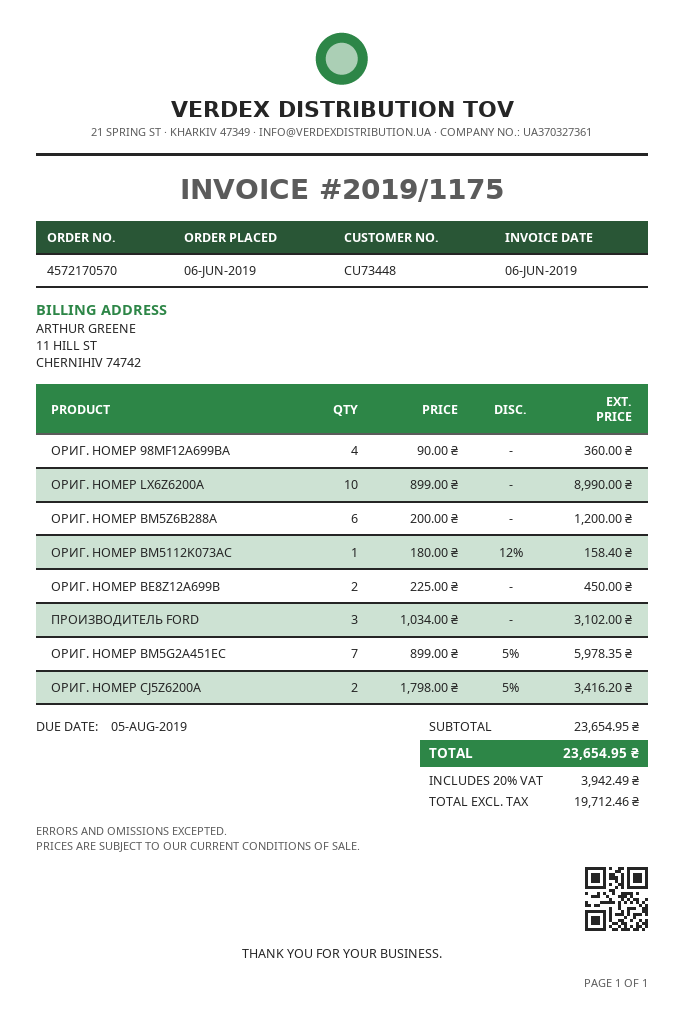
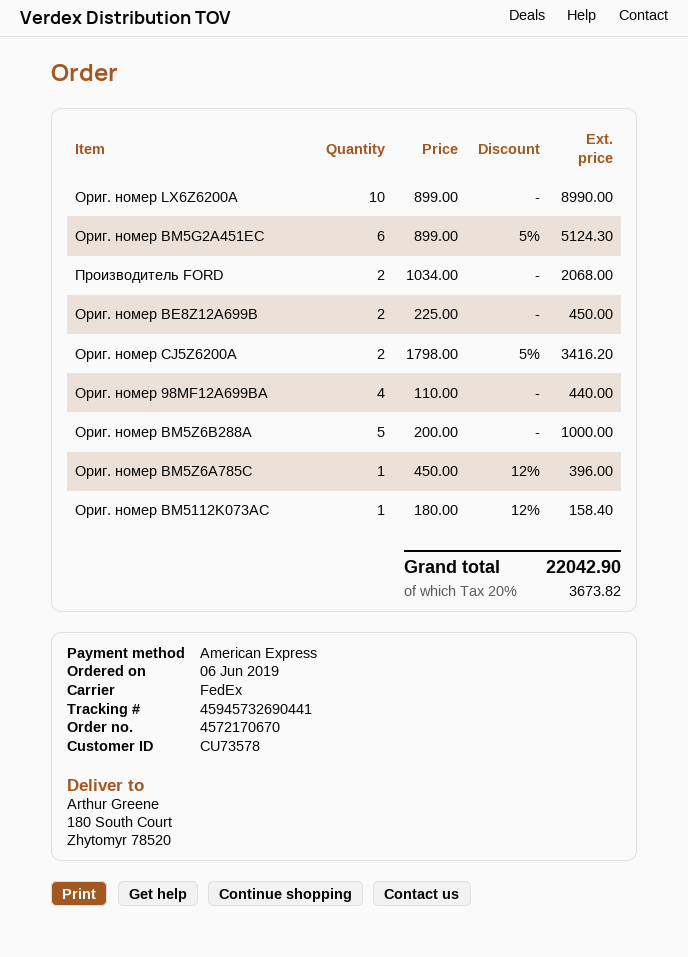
order number: 4572170570 -> 4572170670
customer number: CU73448 -> CU73578
ОРИГ. НОМЕР 98MF12A699BA: 4 x 90.00 = 360.00 -> 4 x 110.00 = 440.00
ОРИГ. НОМЕР BM5Z6B288A: 6 x 200.00 = 1200.00 -> 5 x 200.00 = 1000.00
ПРОИЗВОДИТЕЛЬ FORD: 3 x 1034.00 = 3102.00 -> 2 x 1034.00 = 2068.00
ОРИГ. НОМЕР BM5G2A451EC: 7 x 899.00 - 5% = 5978.35 -> 6 x 899.00 - 5% = 5124.30
Ориг. номер BM5Z6A785C: none -> 1 x 450.00 - 12% = 396.00
tax: 20% = 3942.49 -> 20% = 3673.82
total: 23654.95 -> 22042.90

